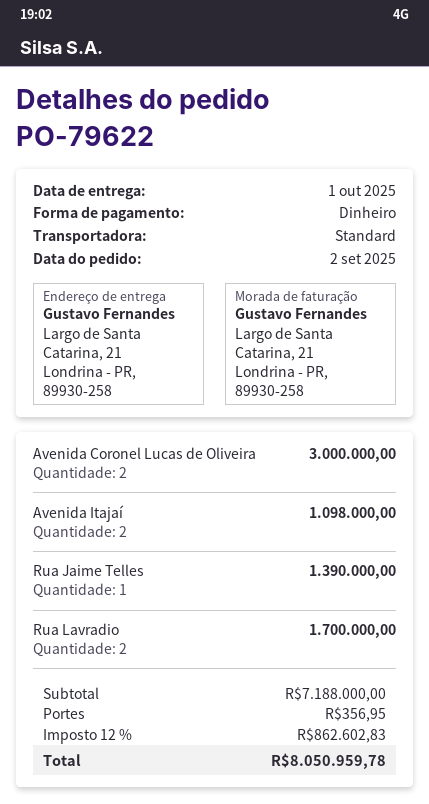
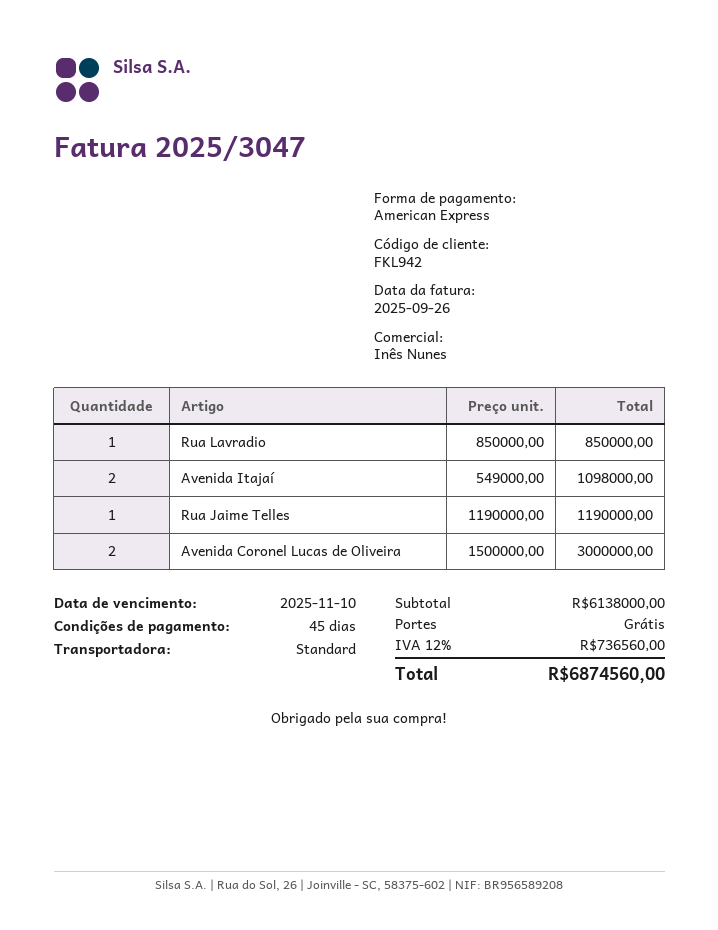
payment method: cash -> American Express
Rua Jaime Telles: 1 for 1390000.00 -> 1 for 1190000.00
Rua Lavradio: 2 for 1700000.00 -> 1 for 850000.00
subtotal: 7188000.00 -> 6138000.00
shipping: 356.95 -> 0.00
tax: 12% = 862602.83 -> 12% = 736560.00
total: 8050959.78 -> 6874560.00

